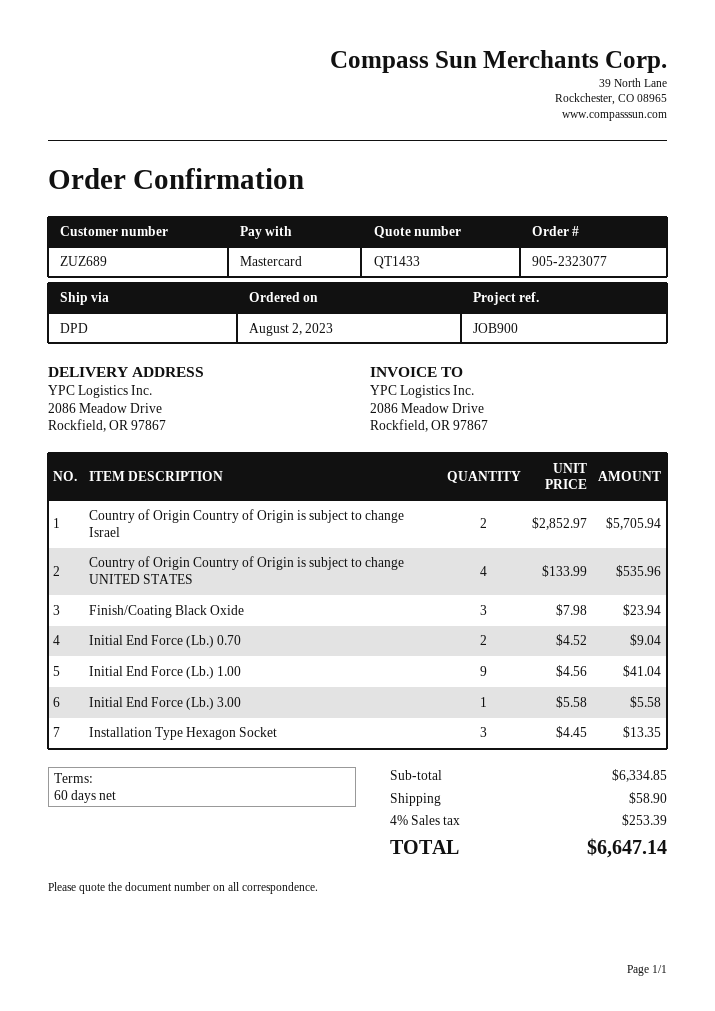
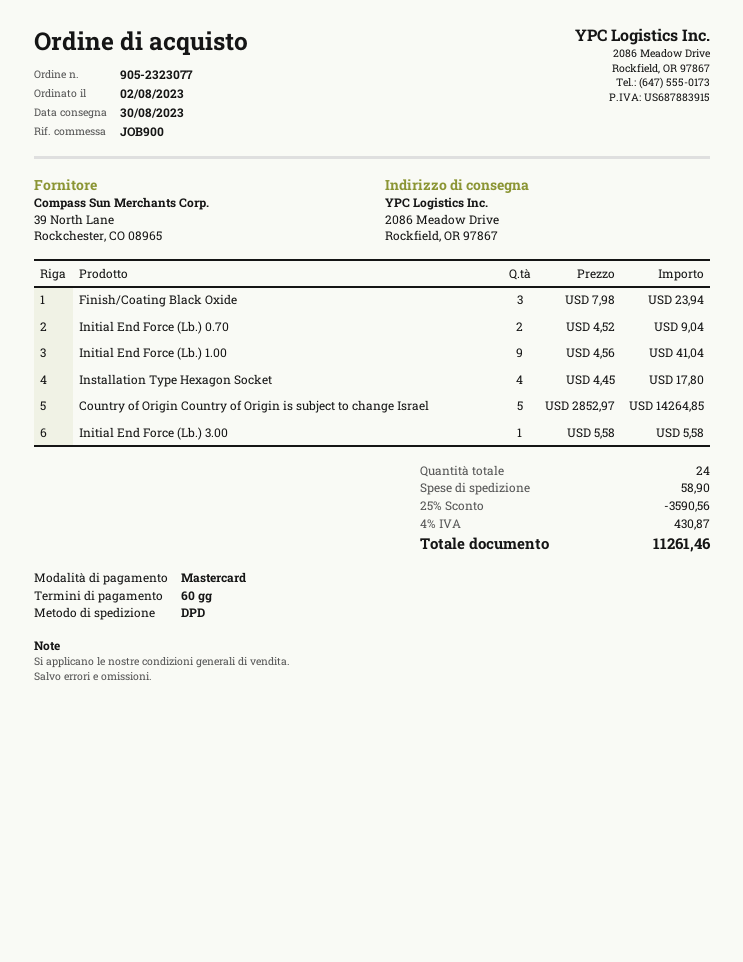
Country of Origin Country of Origin is subject to change Israel: 2 x 2852.97 = 5705.94 -> 5 x 2852.97 = 14264.85
Country of Origin Country of Origin is subject to change UNITED STATES: 4 x 133.99 = 535.96 -> none
Installation Type Hexagon Socket: 3 x 4.45 = 13.35 -> 4 x 4.45 = 17.80
discount: none -> 25% = 3590.56
tax: 4% = 253.39 -> 4% = 430.87
total: 6647.14 -> 11261.46

